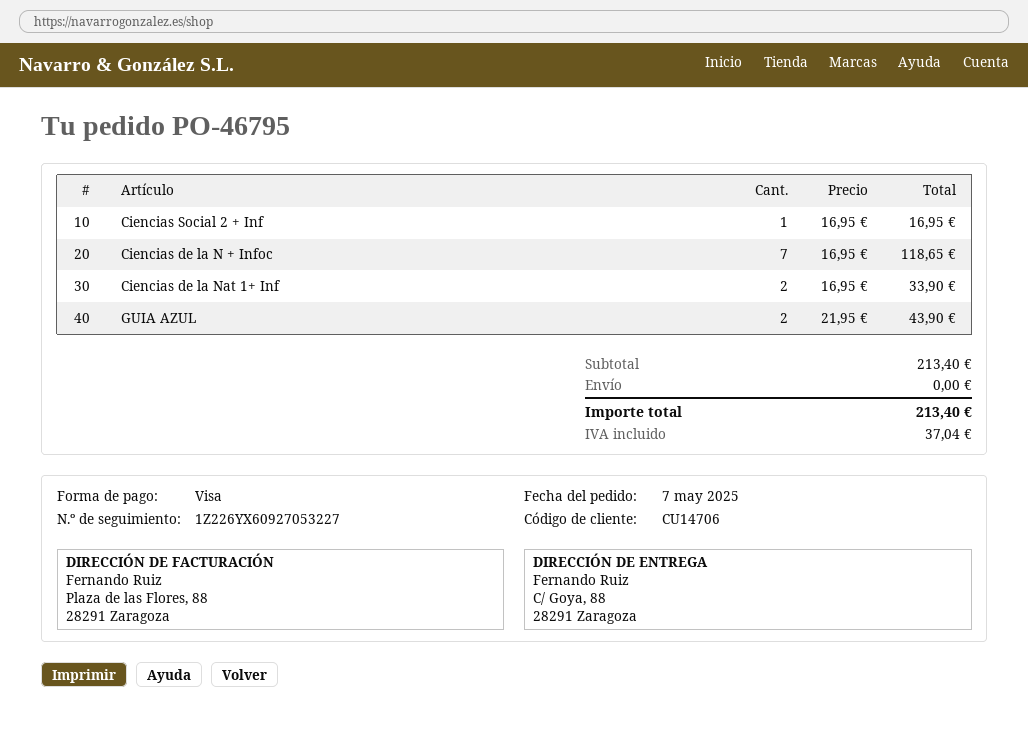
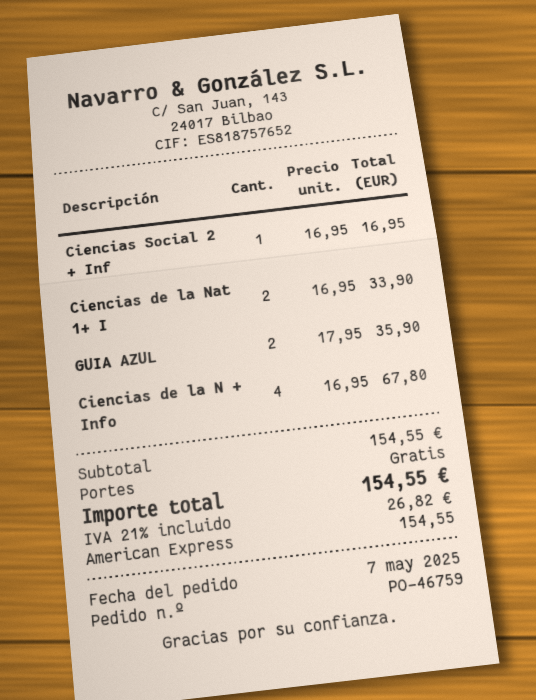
order number: PO-46795 -> PO-46759
payment method: Visa -> American Express
Ciencias de la N + Infoc: 7 x 16.95 = 118.65 -> 4 x 16.95 = 67.80
GUIA AZUL: 2 x 21.95 = 43.90 -> 2 x 17.95 = 35.90
subtotal: 213.40 -> 154.55
tax: 37.04 -> 26.82
total: 213.40 -> 154.55

